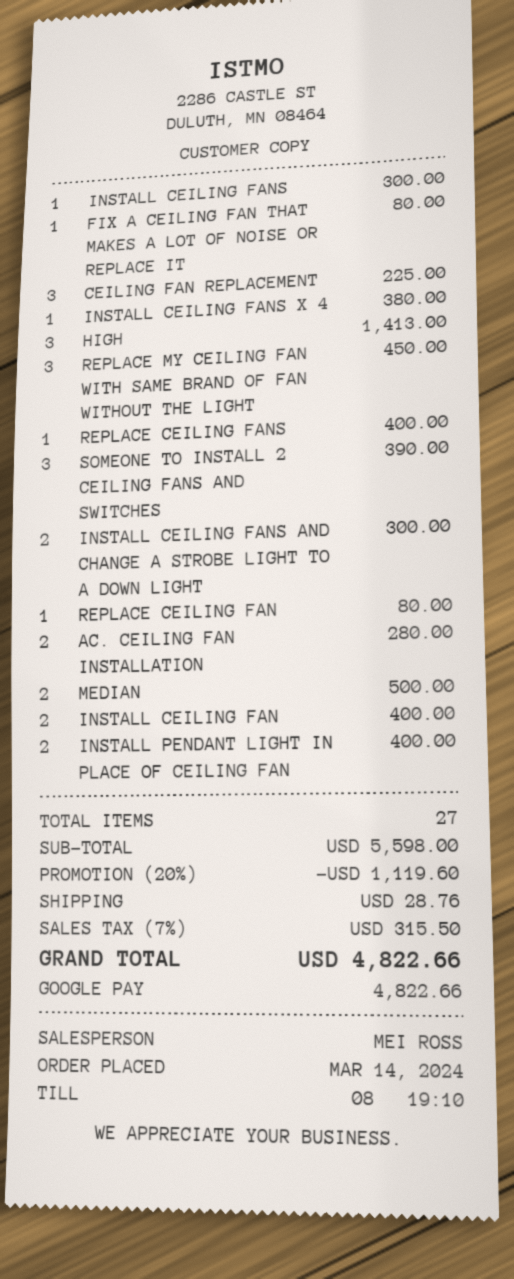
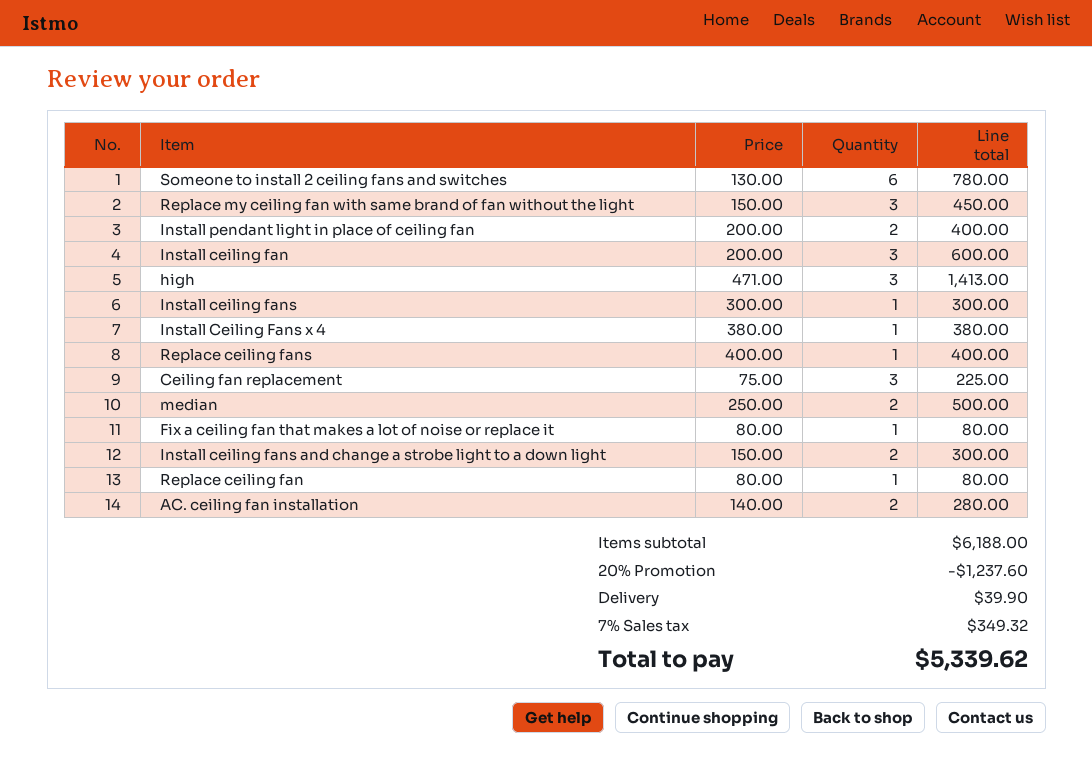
SOMEONE TO INSTALL 2 CEILING FANS AND SWITCHES: 3 for 390.00 -> 6 for 780.00
INSTALL CEILING FAN: 2 for 400.00 -> 3 for 600.00
subtotal: 5598.00 -> 6188.00
discount: 20% = 1119.60 -> 20% = 1237.60
shipping: 28.76 -> 39.90
tax: 7% = 315.50 -> 7% = 349.32
total: 4822.66 -> 5339.62

